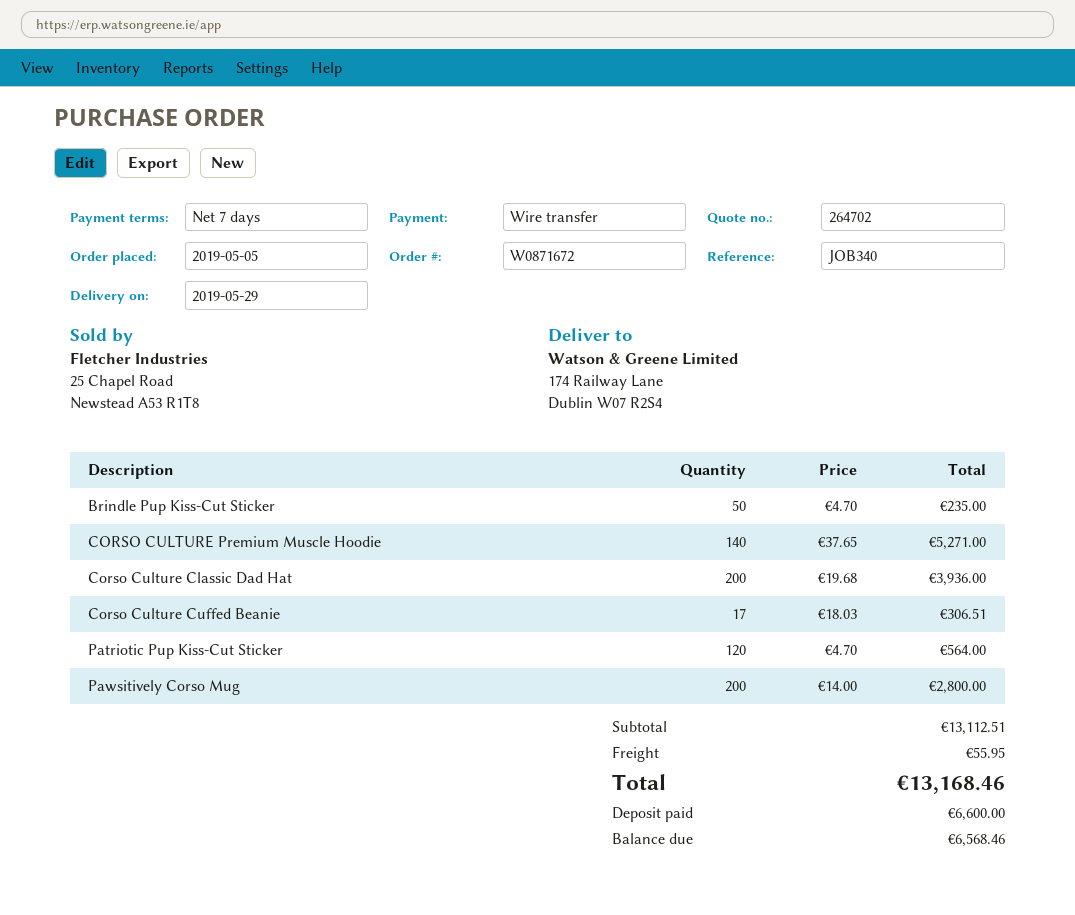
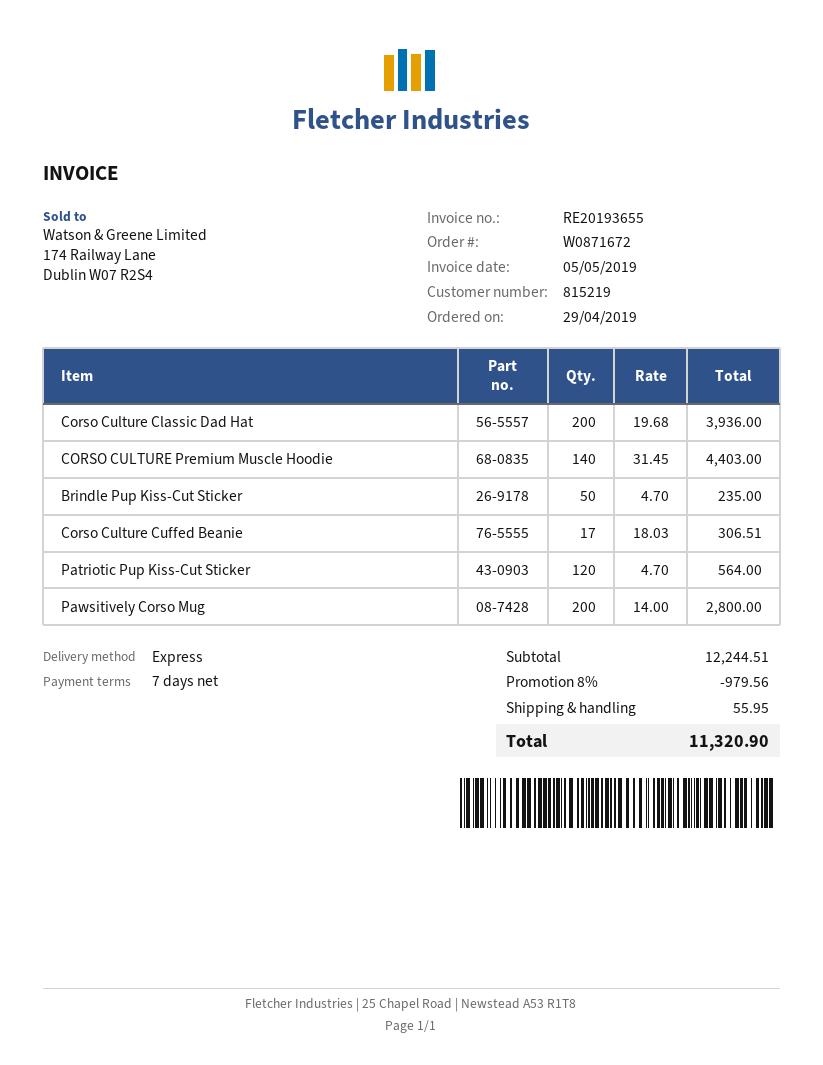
order date: 2019-05-05 -> 2019-04-29
CORSO CULTURE Premium Muscle Hoodie: 140 x 37.65 = 5271.00 -> 140 x 31.45 = 4403.00
subtotal: 13112.51 -> 12244.51
discount: none -> 8% = 979.56
total: 13168.46 -> 11320.90

